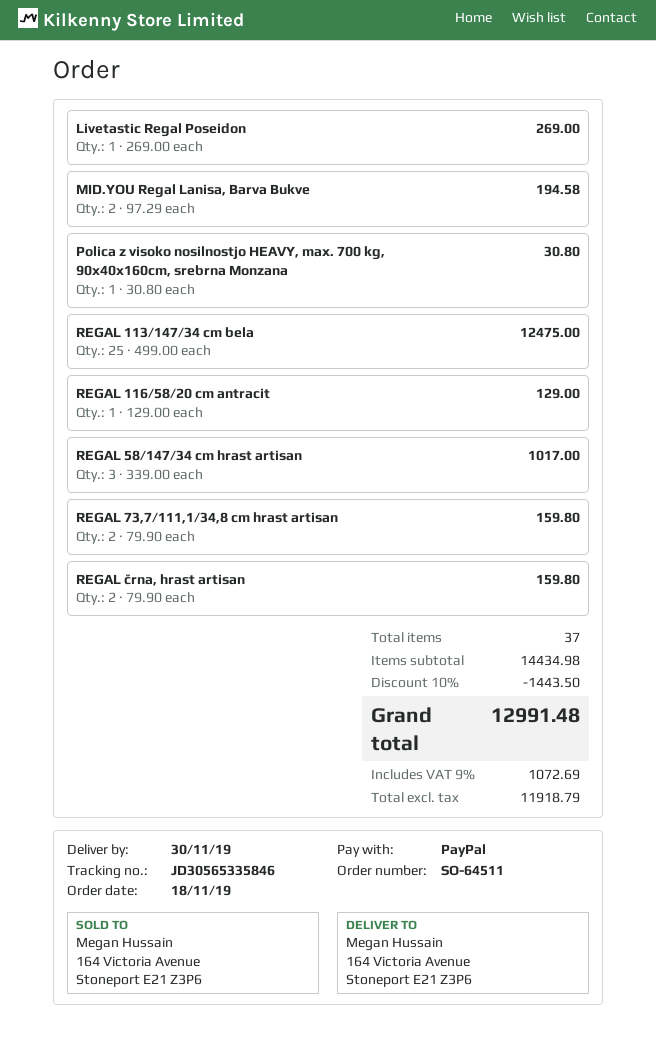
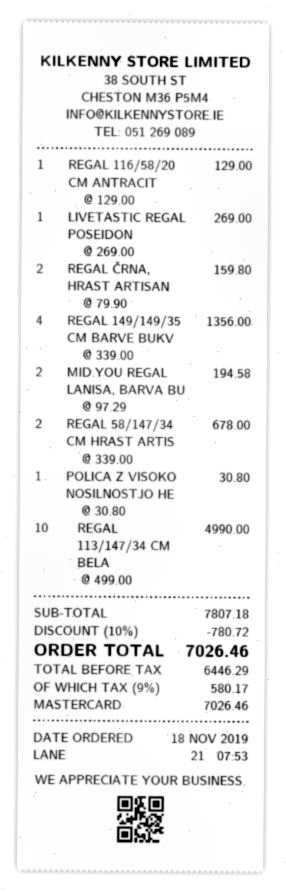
payment method: PayPal -> Mastercard
REGAL 113/147/34 cm bela: 25 x 499.00 = 12475.00 -> 10 x 499.00 = 4990.00
REGAL 58/147/34 cm hrast artisan: 3 x 339.00 = 1017.00 -> 2 x 339.00 = 678.00
REGAL 73,7/111,1/34,8 cm hrast artisan: 2 x 79.90 = 159.80 -> none
REGAL 149/149/35 CM BARVE BUKV: none -> 4 x 339.00 = 1356.00
subtotal: 14434.98 -> 7807.18
discount: 10% = 1443.50 -> 10% = 780.72
net: 11918.79 -> 6446.29
tax: 9% = 1072.69 -> 9% = 580.17
total: 12991.48 -> 7026.46

